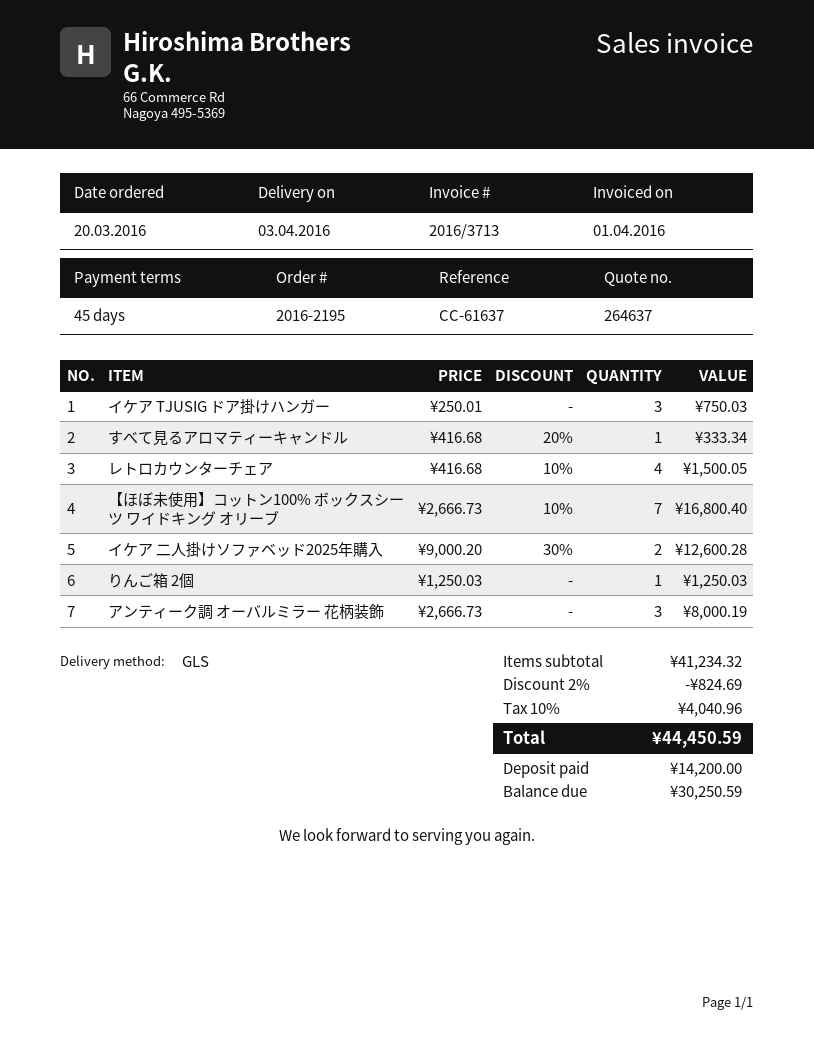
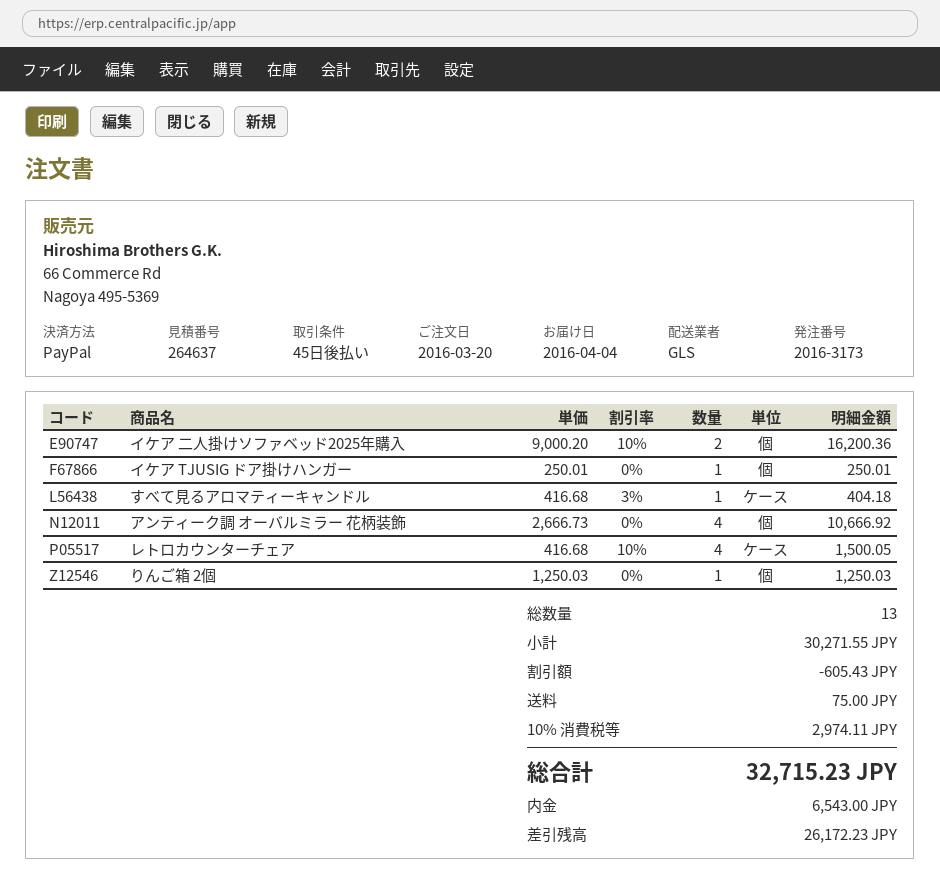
order number: 2016-2195 -> 2016-3173
delivery date: 2016-04-03 -> 2016-04-04
イケア TJUSIG ドア掛けハンガー: 3 x 250.01 = 750.03 -> 1 x 250.01 = 250.01
すべて見るアロマティーキャンドル: 1 x 416.68 - 20% = 333.34 -> 1 x 416.68 - 3% = 404.18
【ほぼ未使用】コットン100% ボックスシーツ ワイドキング オリーブ: 7 x 2666.73 - 10% = 16800.40 -> none
イケア 二人掛けソファベッド2025年購入: 2 x 9000.20 - 30% = 12600.28 -> 2 x 9000.20 - 10% = 16200.36
アンティーク調 オーバルミラー 花柄装飾: 3 x 2666.73 = 8000.19 -> 4 x 2666.73 = 10666.92
subtotal: 41234.32 -> 30271.55
discount: 824.69 -> 605.43
shipping: none -> 75.00
tax: 10% = 4040.96 -> 10% = 2974.11
total: 44450.59 -> 32715.23
deposit: 14200.00 -> 6543.00
balance: 30250.59 -> 26172.23

